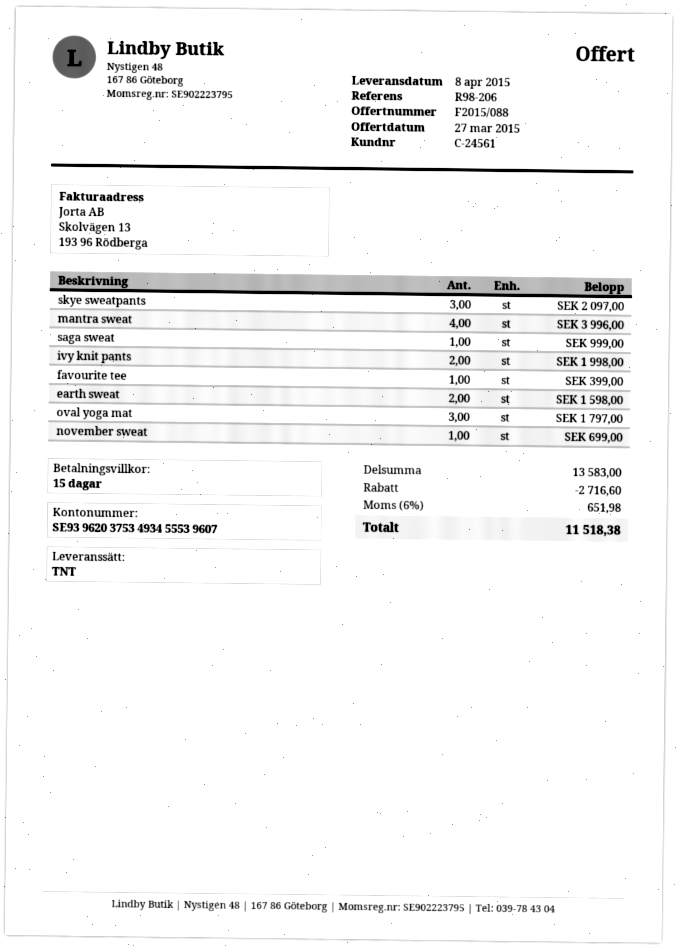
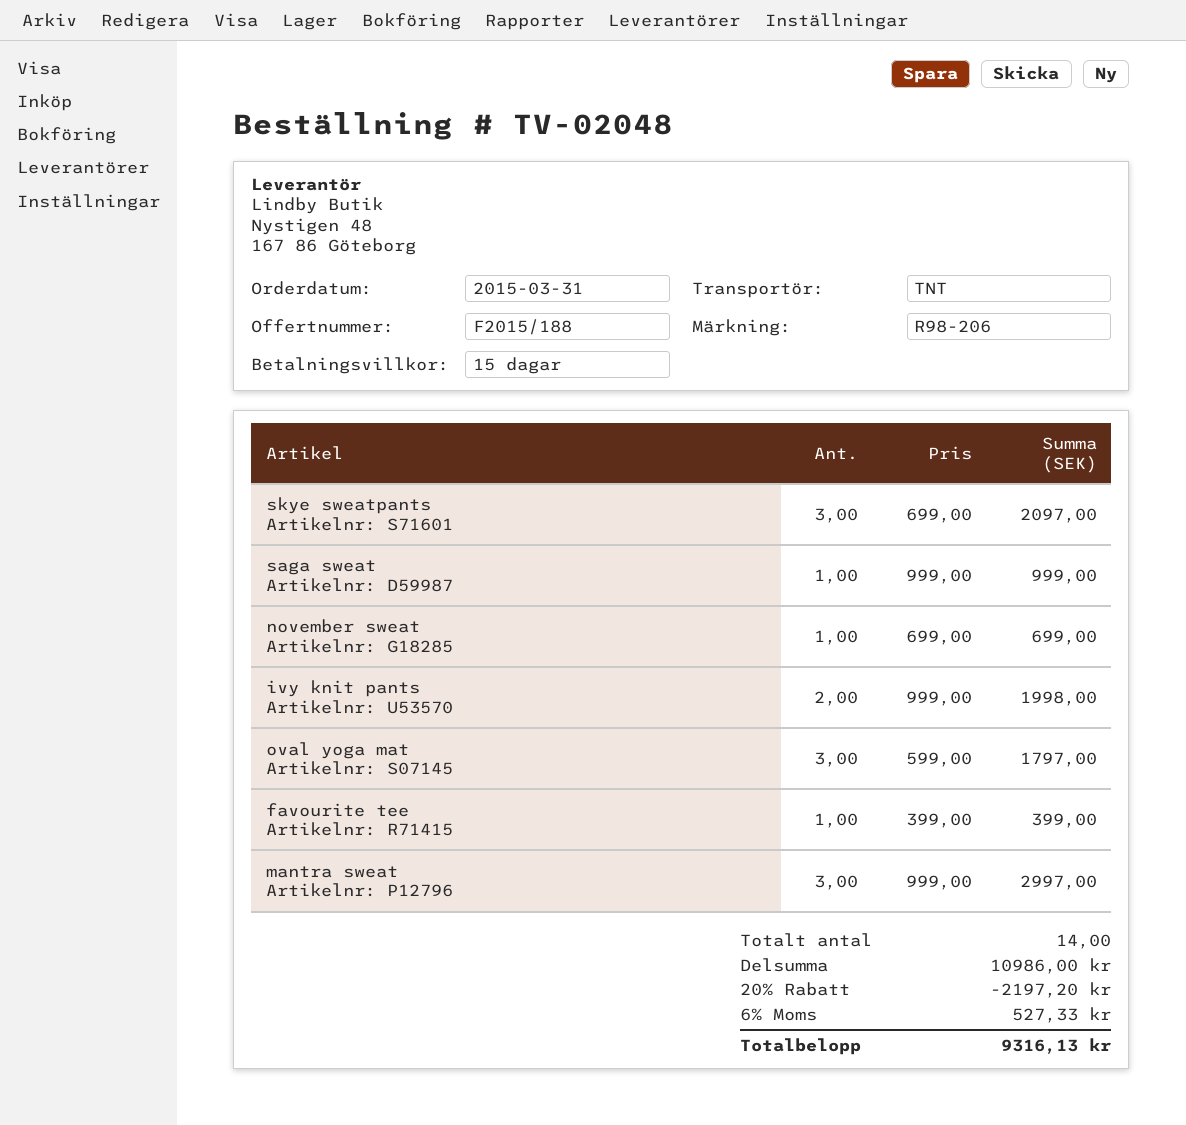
quote number: F2015/088 -> F2015/188
mantra sweat: 4 for 3996.00 -> 3 for 2997.00
earth sweat: 2 for 1598.00 -> none
subtotal: 13583.00 -> 10986.00
discount: 2716.60 -> 2197.20
tax: 6% = 651.98 -> 6% = 527.33
total: 11518.38 -> 9316.13

